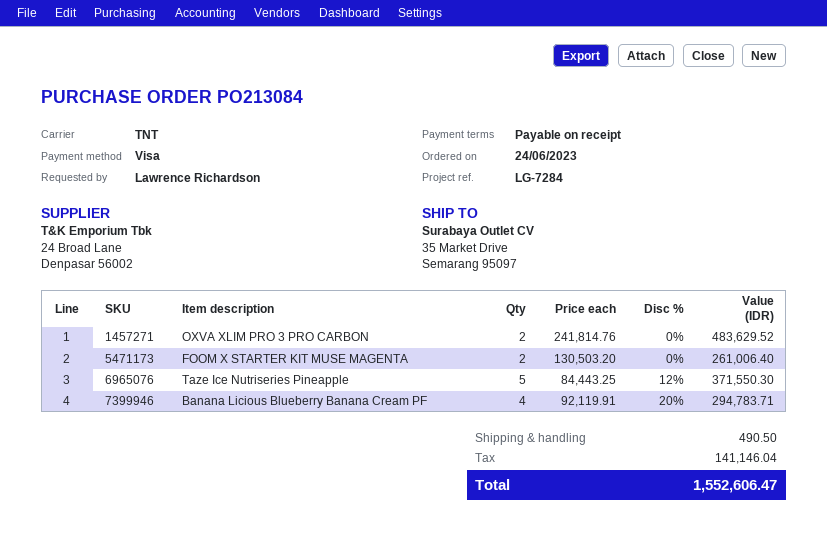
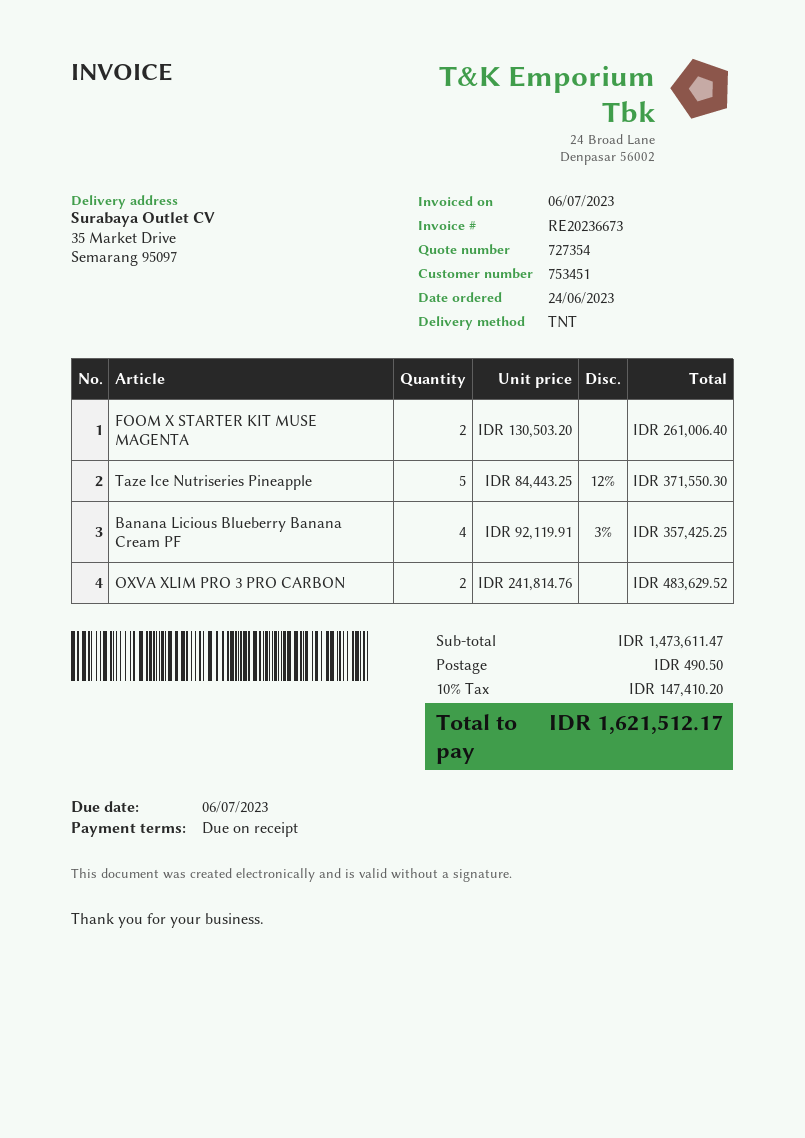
Banana Licious Blueberry Banana Cream PF: 4 x 92119.91 - 20% = 294783.71 -> 4 x 92119.91 - 3% = 357425.25
tax: 141146.04 -> 147410.20
total: 1552606.47 -> 1621512.17

